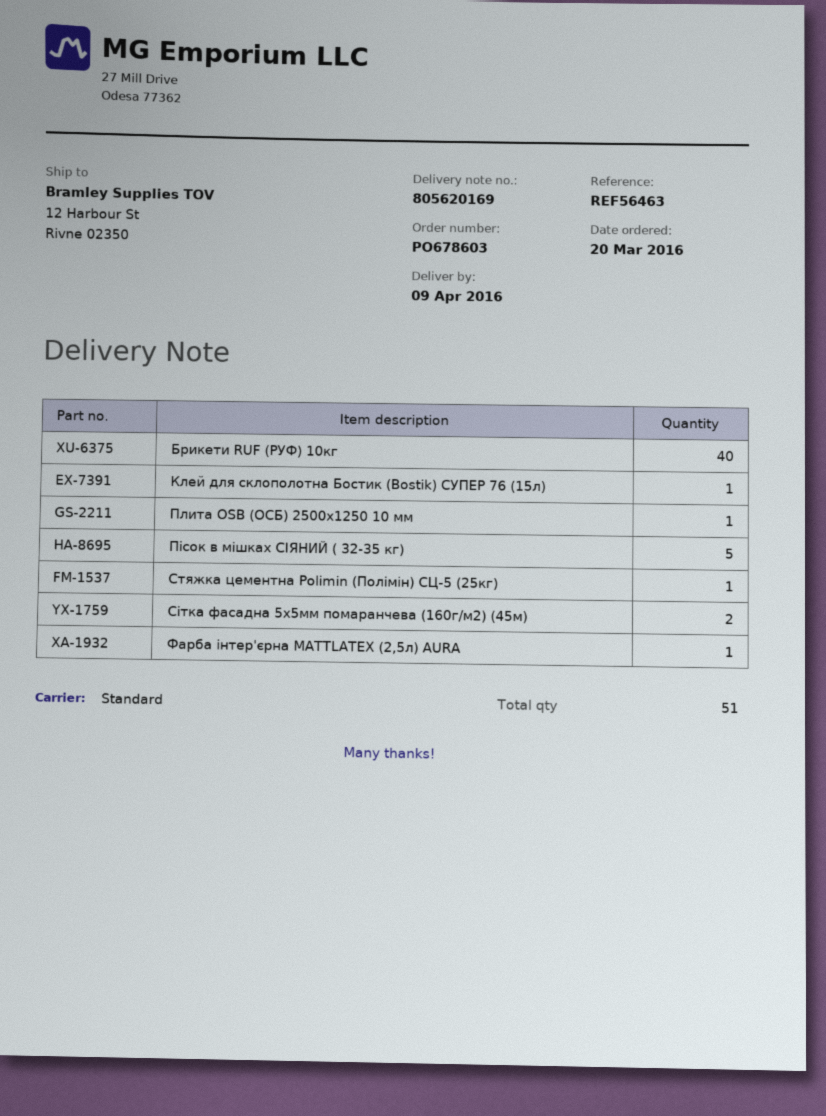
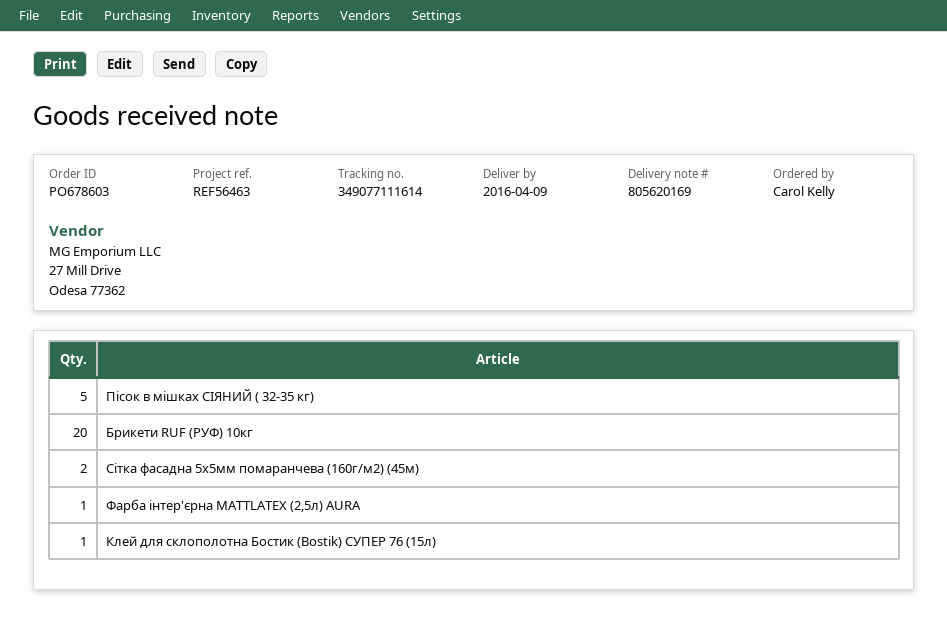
Брикети RUF (РУФ) 10кг: 40 -> 20
Плита OSB (ОСБ) 2500х1250 10 мм: 1 -> none
Стяжка цементна Polimin (Полімін) СЦ-5 (25кг): 1 -> none

